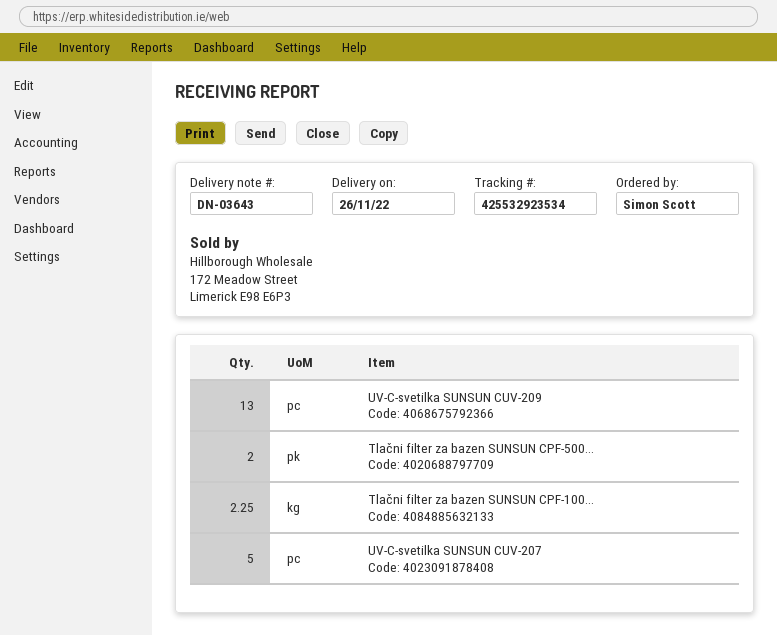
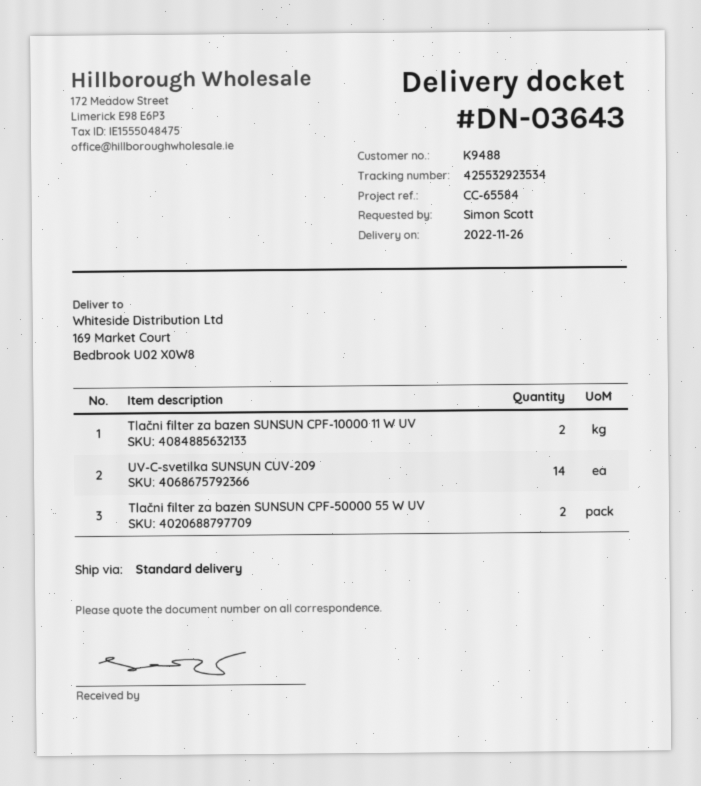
UV-C-svetilka SUNSUN CUV-209: 13 -> 14
Tlačni filter za bazen SUNSUN CPF-100...: 2.25 -> 2
UV-C-svetilka SUNSUN CUV-207: 5 -> none

